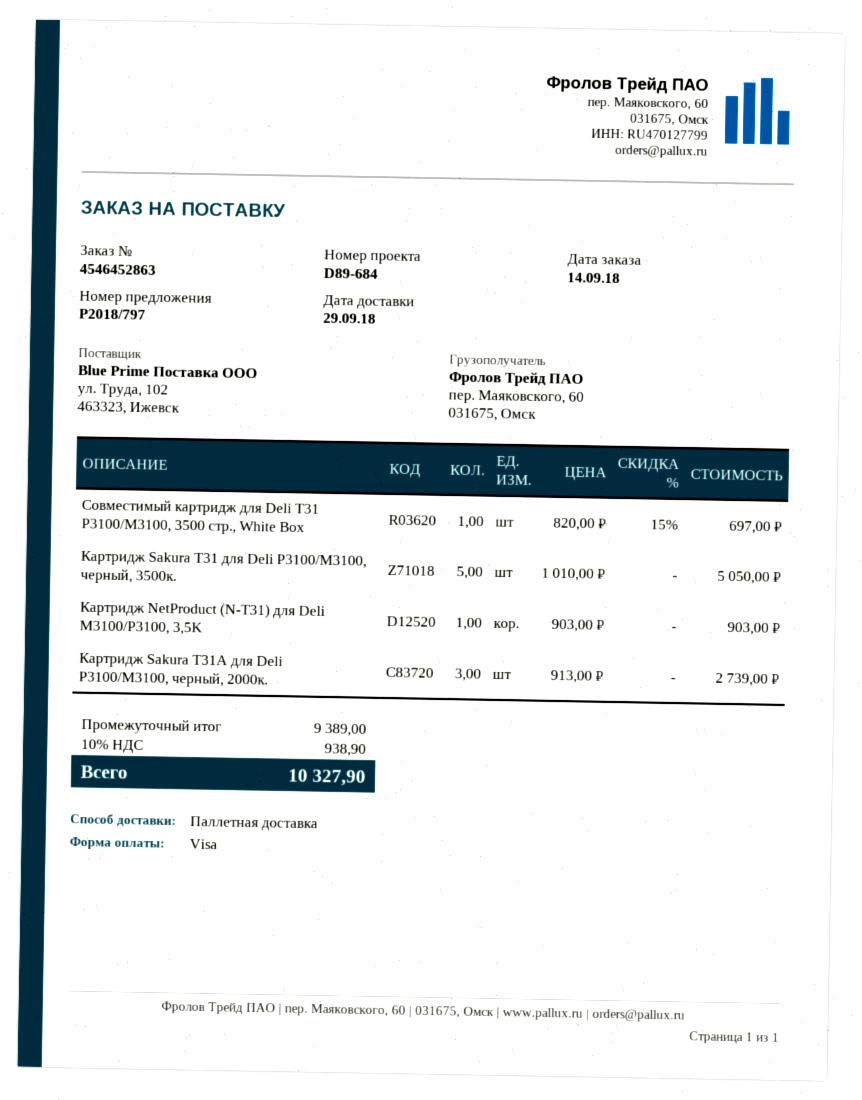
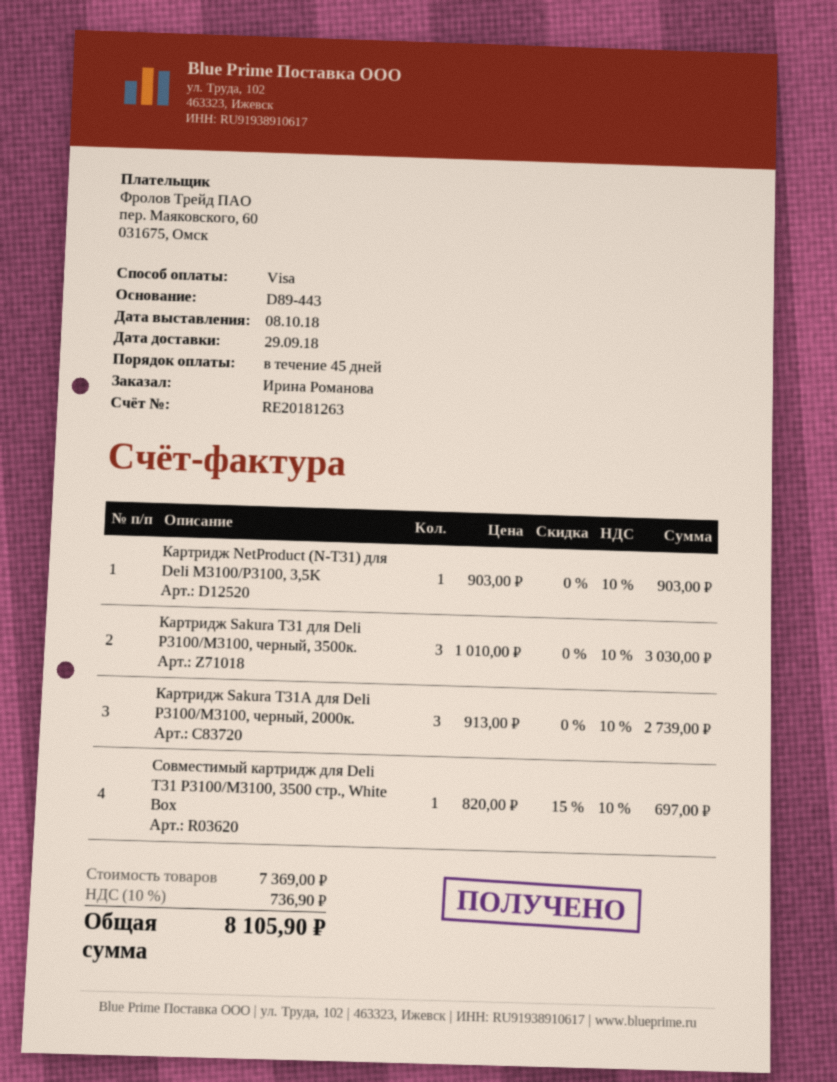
reference: D89-684 -> D89-443
Картридж Sakura T31 для Deli P3100/M3100, черный, 3500к.: 5 x 1010.00 = 5050.00 -> 3 x 1010.00 = 3030.00
subtotal: 9389.00 -> 7369.00
tax: 10% = 938.90 -> 10% = 736.90
total: 10327.90 -> 8105.90

